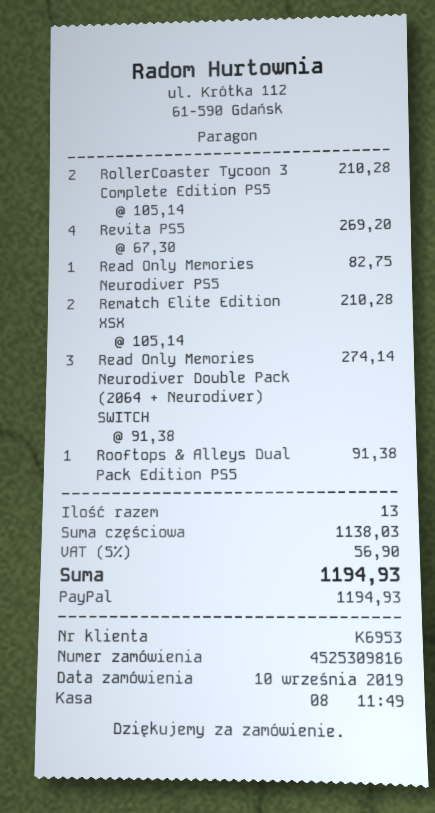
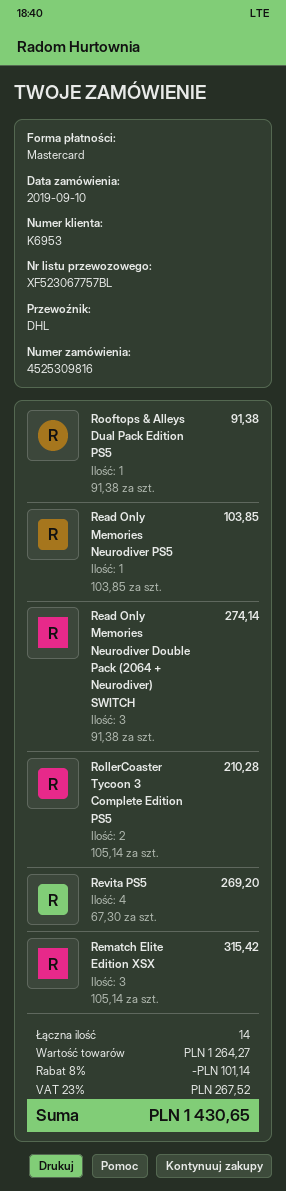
payment method: PayPal -> Mastercard
Read Only Memories Neurodiver PS5: 1 x 82.75 = 82.75 -> 1 x 103.85 = 103.85
Rematch Elite Edition XSX: 2 x 105.14 = 210.28 -> 3 x 105.14 = 315.42
total quantity: 13 -> 14
subtotal: 1138.03 -> 1264.27
discount: none -> 8% = 101.14
tax: 5% = 56.90 -> 23% = 267.52
total: 1194.93 -> 1430.65

